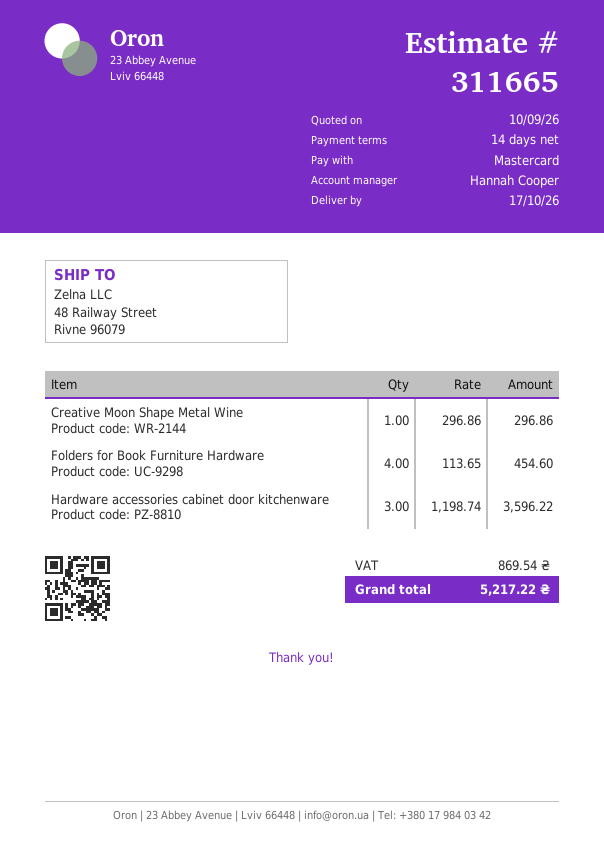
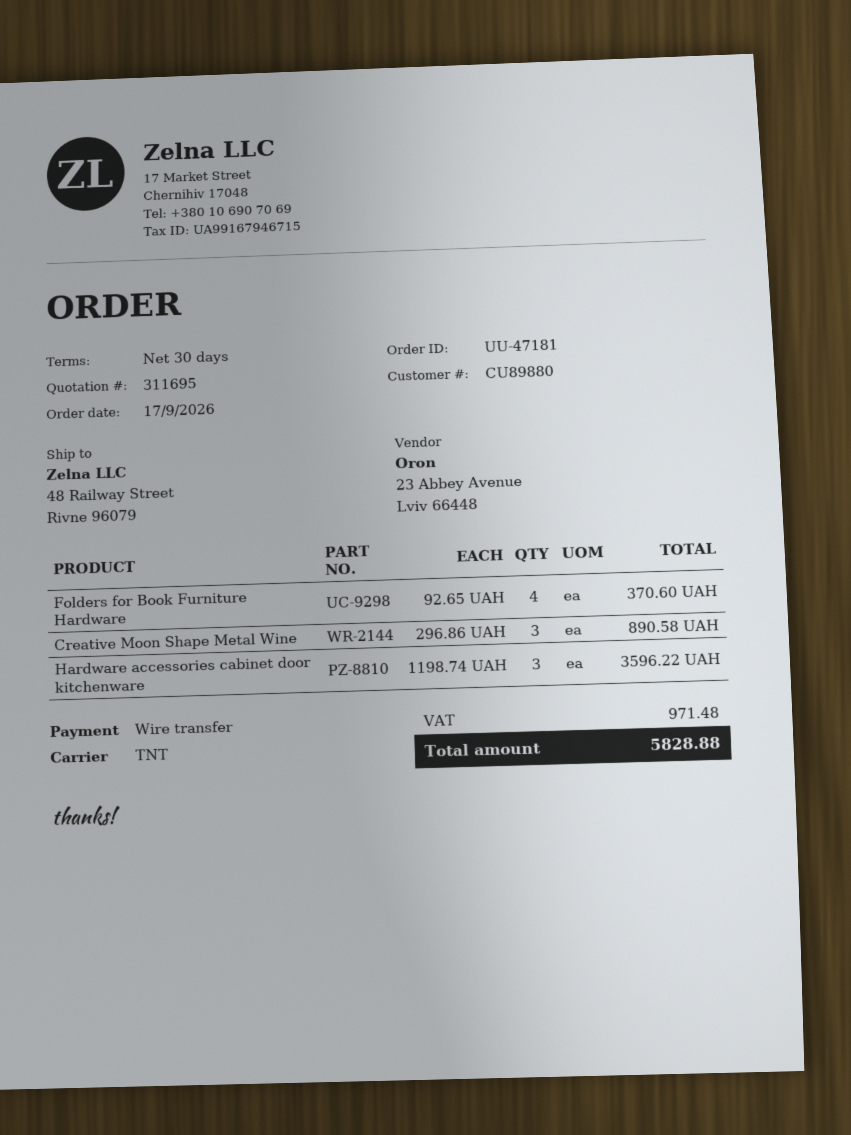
quote number: 311665 -> 311695
payment terms: 14 days -> 30 days
payment method: Mastercard -> bank transfer
Creative Moon Shape Metal Wine: 1 x 296.86 = 296.86 -> 3 x 296.86 = 890.58
Folders for Book Furniture Hardware: 4 x 113.65 = 454.60 -> 4 x 92.65 = 370.60
tax: 869.54 -> 971.48
total: 5217.22 -> 5828.88

